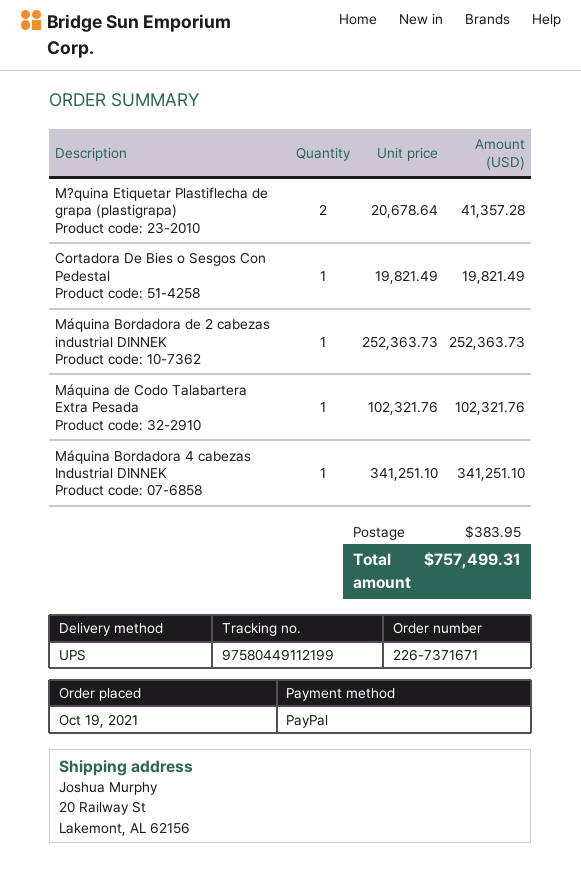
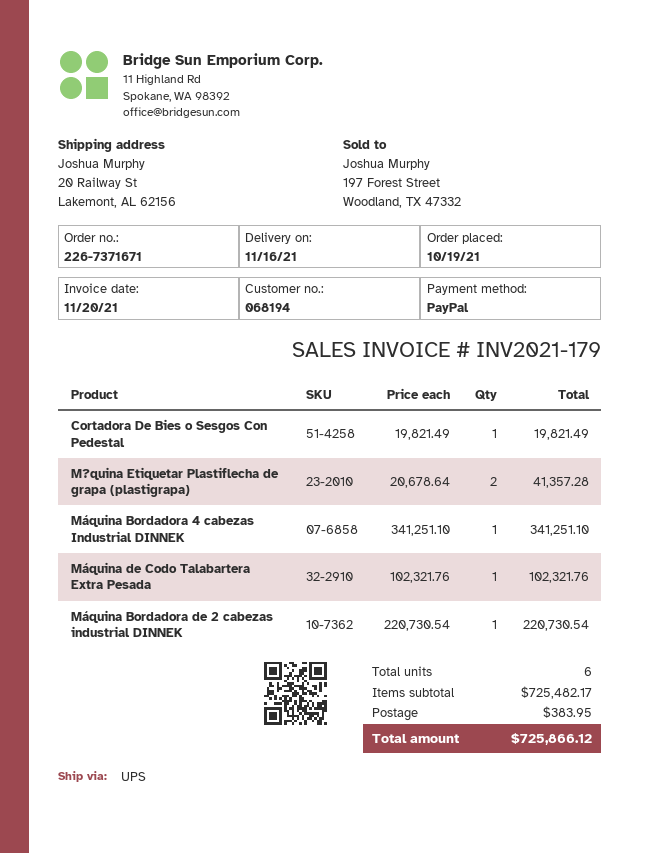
Máquina Bordadora de 2 cabezas industrial DINNEK: 1 x 252363.73 = 252363.73 -> 1 x 220730.54 = 220730.54
total: 757499.31 -> 725866.12

